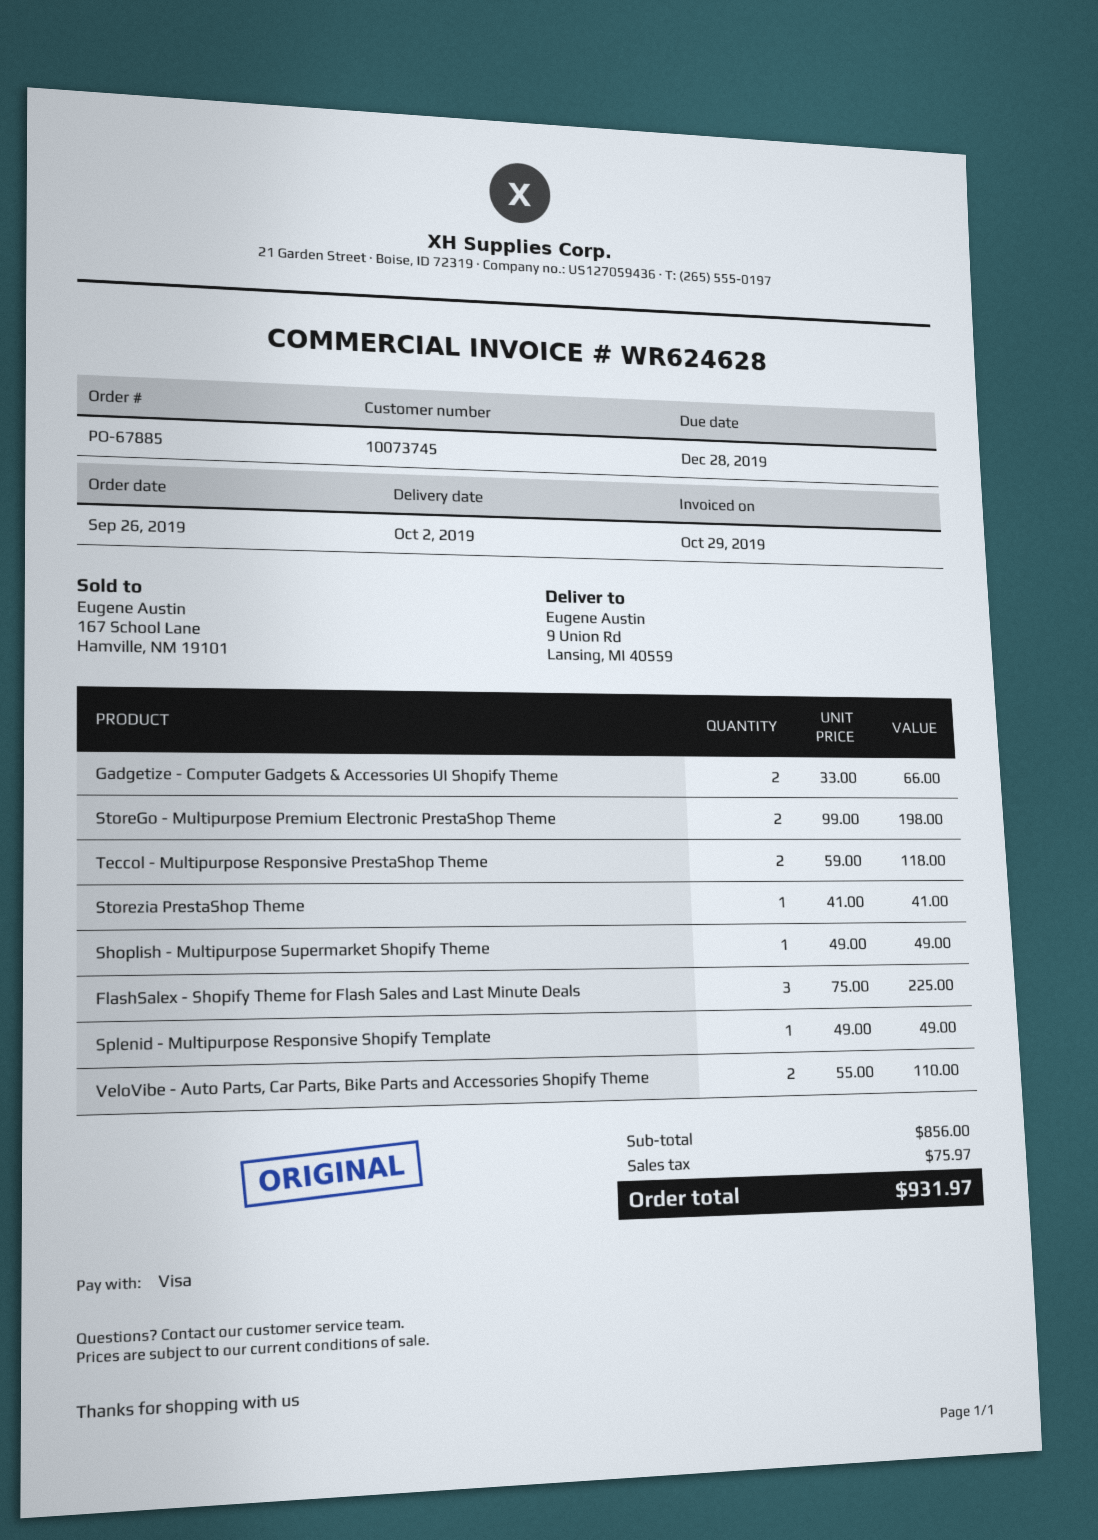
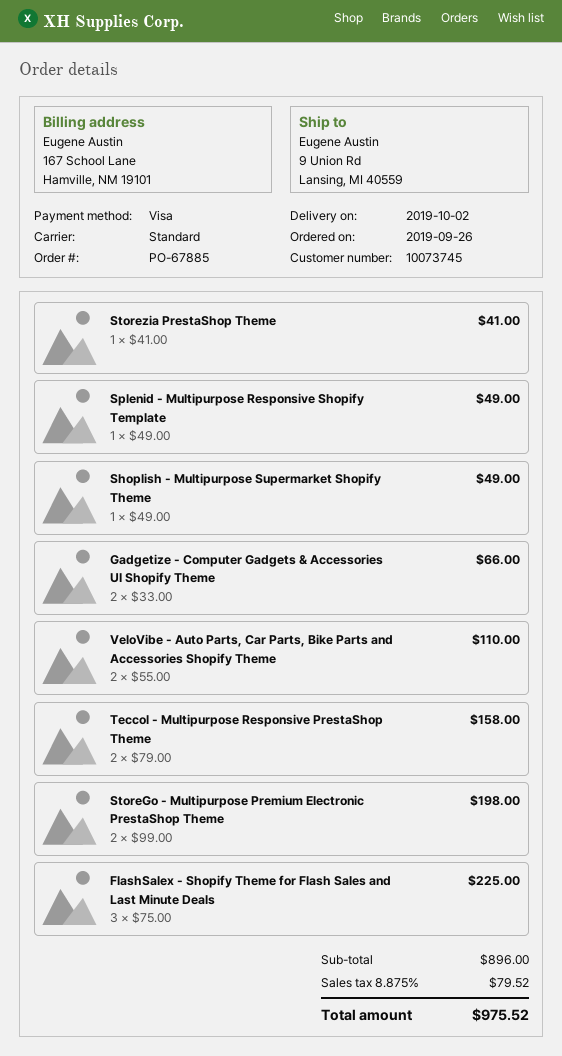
Teccol - Multipurpose Responsive PrestaShop Theme: 2 x 59.00 = 118.00 -> 2 x 79.00 = 158.00
subtotal: 856.00 -> 896.00
tax: 75.97 -> 79.52
total: 931.97 -> 975.52

